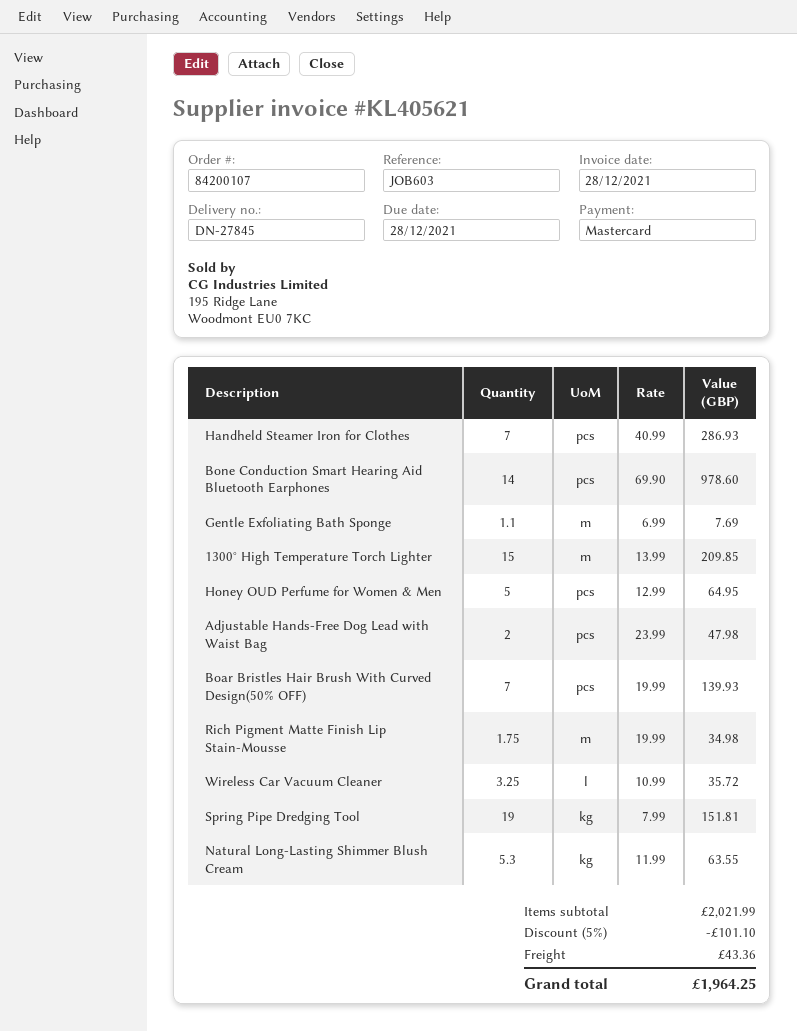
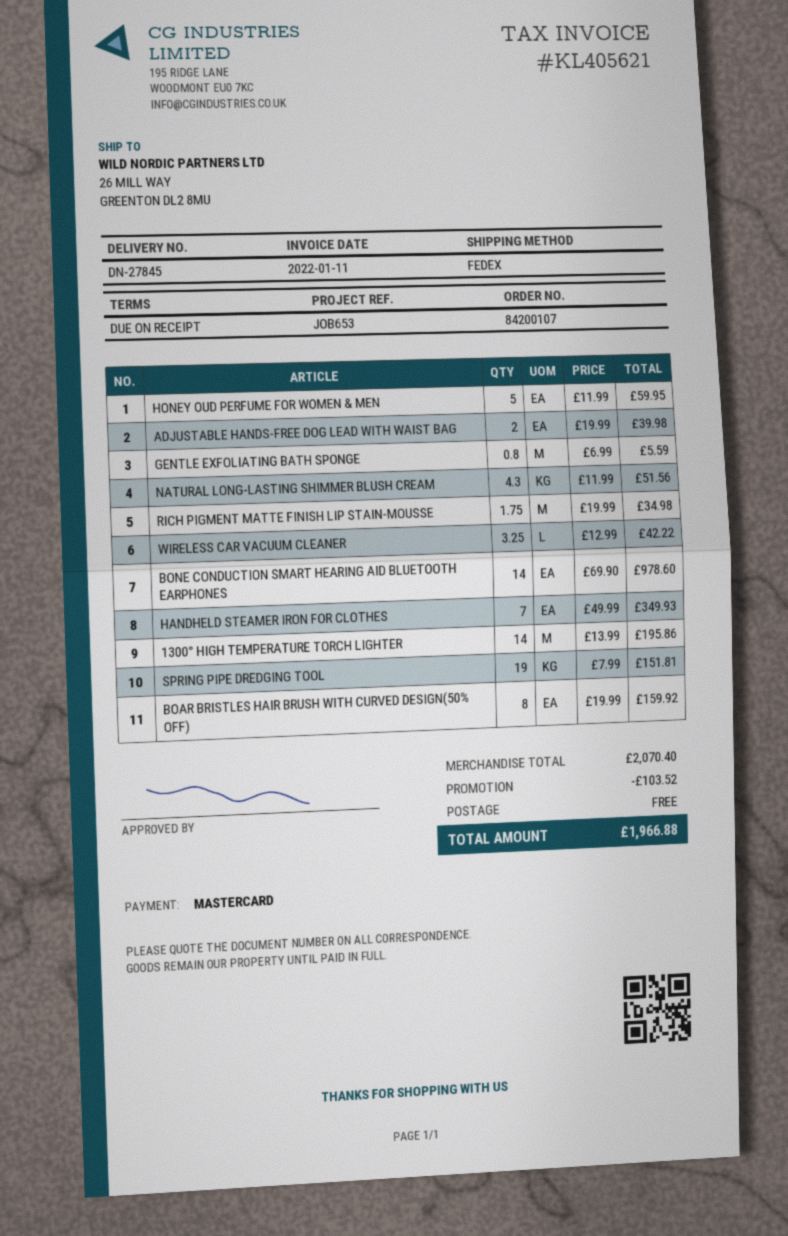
invoice date: 2021-12-28 -> 2022-01-11
reference: JOB603 -> JOB653
Handheld Steamer Iron for Clothes: 7 x 40.99 = 286.93 -> 7 x 49.99 = 349.93
Gentle Exfoliating Bath Sponge: 1.1 x 6.99 = 7.69 -> 0.8 x 6.99 = 5.59
1300° High Temperature Torch Lighter: 15 x 13.99 = 209.85 -> 14 x 13.99 = 195.86
Honey OUD Perfume for Women & Men: 5 x 12.99 = 64.95 -> 5 x 11.99 = 59.95
Adjustable Hands-Free Dog Lead with Waist Bag: 2 x 23.99 = 47.98 -> 2 x 19.99 = 39.98
Boar Bristles Hair Brush With Curved Design(50% OFF): 7 x 19.99 = 139.93 -> 8 x 19.99 = 159.92
Wireless Car Vacuum Cleaner: 3.25 x 10.99 = 35.72 -> 3.25 x 12.99 = 42.22
Natural Long-Lasting Shimmer Blush Cream: 5.3 x 11.99 = 63.55 -> 4.3 x 11.99 = 51.56
subtotal: 2021.99 -> 2070.40
discount: 101.10 -> 103.52
shipping: 43.36 -> 0.00
total: 1964.25 -> 1966.88

